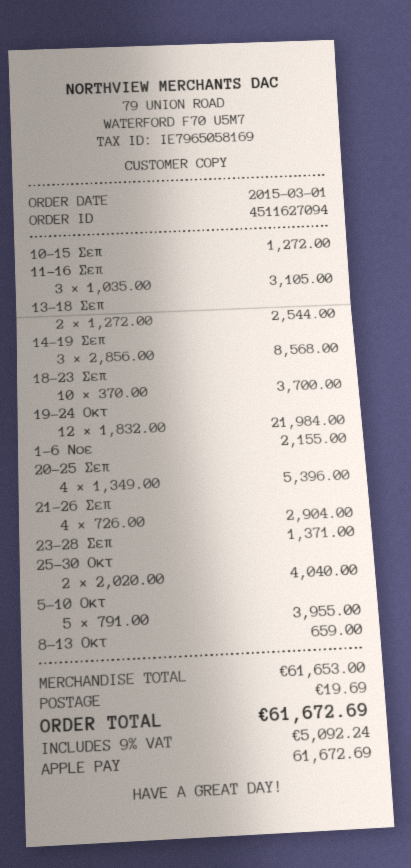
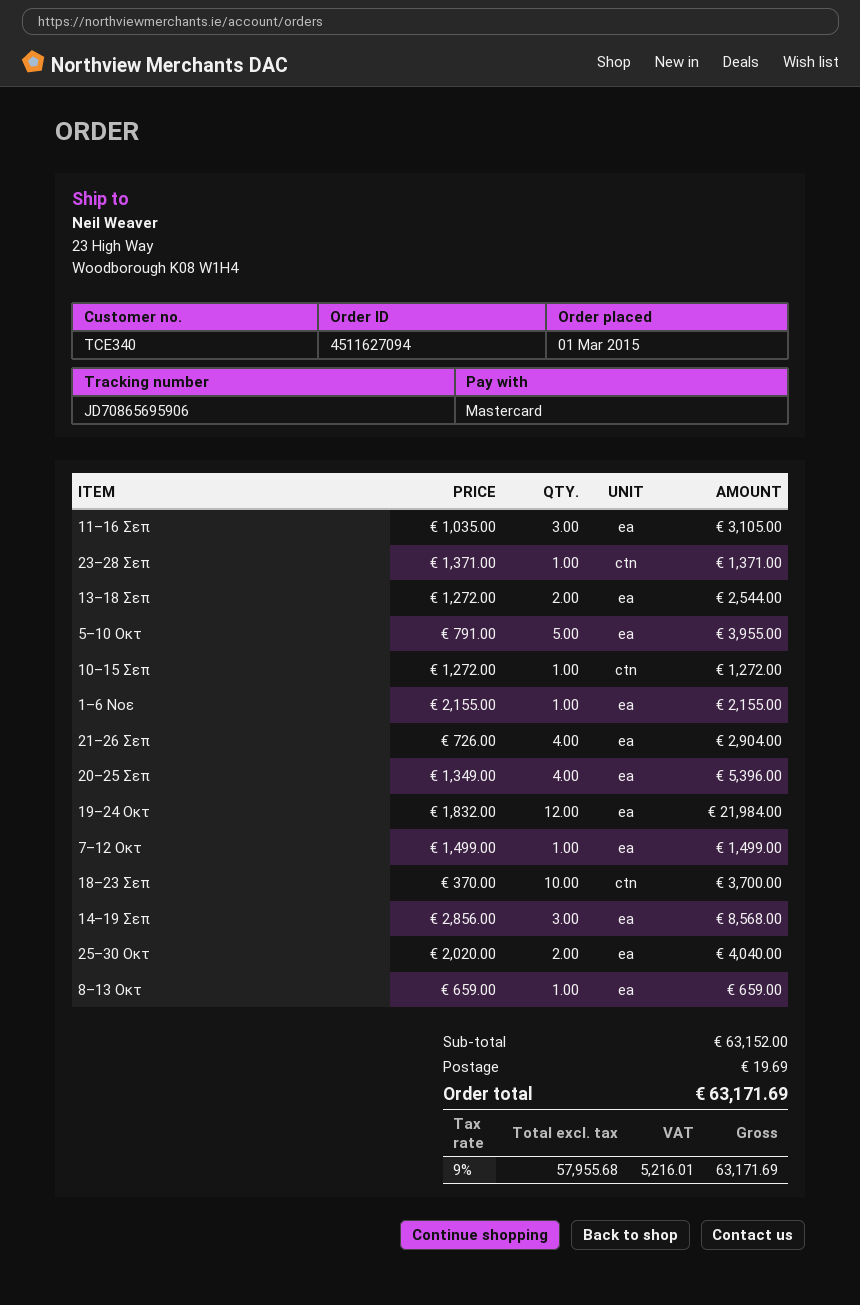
payment method: Apple Pay -> Mastercard
7–12 Οκτ: none -> 1 x 1499.00 = 1499.00
subtotal: 61653.00 -> 63152.00
tax: 9% = 5092.24 -> 9% = 5216.01
total: 61672.69 -> 63171.69

